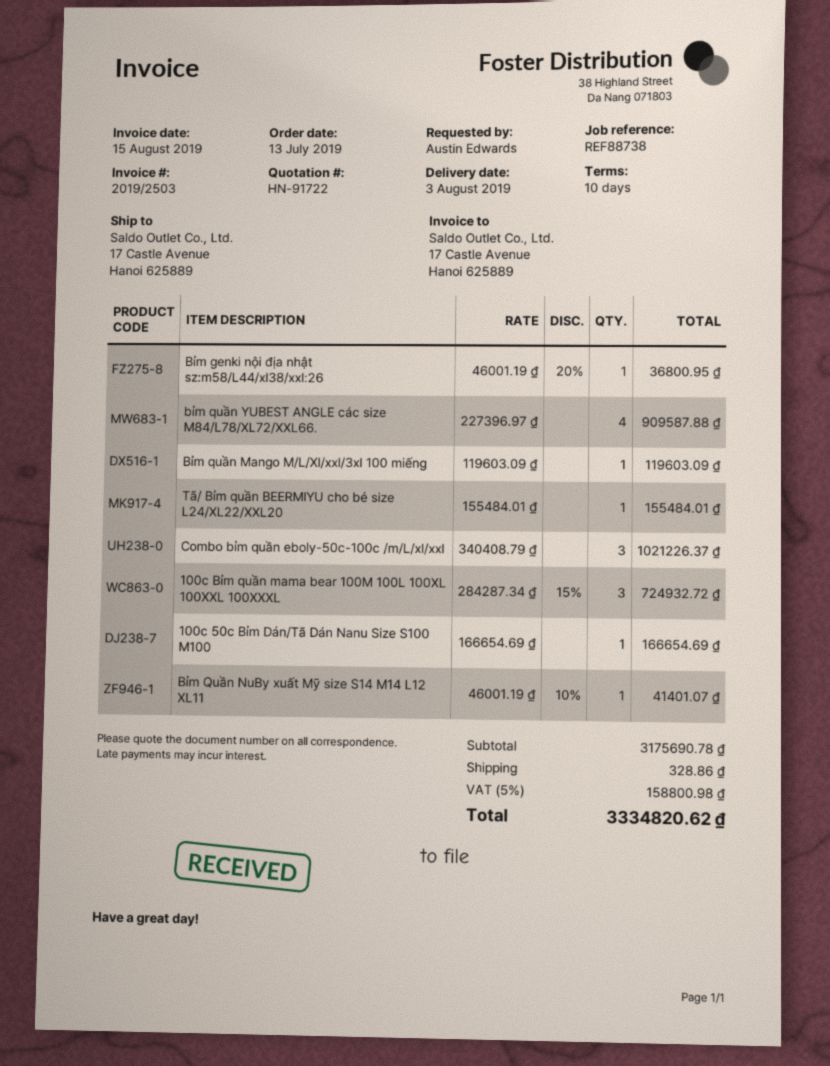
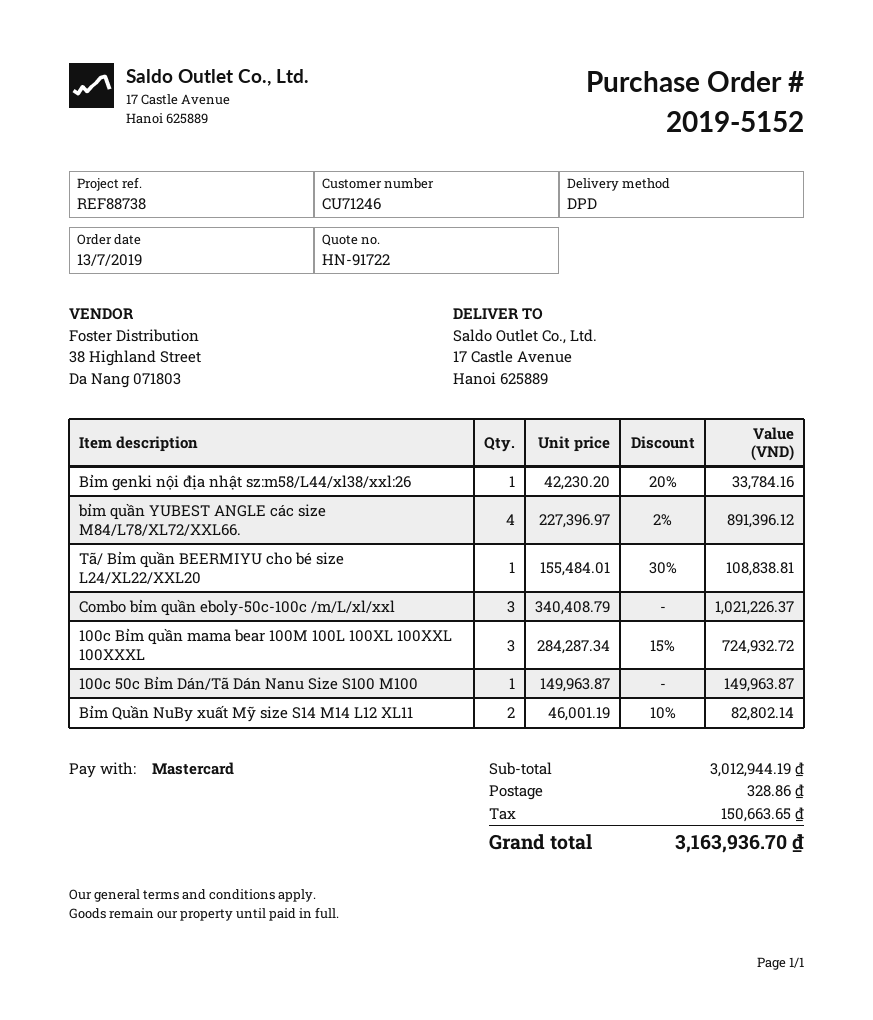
Bỉm genki nội địa nhật sz:m58/L44/xl38/xxl:26: 1 x 46001.19 - 20% = 36800.95 -> 1 x 42230.20 - 20% = 33784.16
bỉm quần YUBEST ANGLE các size M84/L78/XL72/XXL66.: 4 x 227396.97 = 909587.88 -> 4 x 227396.97 - 2% = 891396.12
Bỉm quần Mango M/L/Xl/xxl/3xl 100 miếng: 1 x 119603.09 = 119603.09 -> none
Tã/ Bỉm quần BEERMIYU cho bé size L24/XL22/XXL20: 1 x 155484.01 = 155484.01 -> 1 x 155484.01 - 30% = 108838.81
100c 50c Bỉm Dán/Tã Dán Nanu Size S100 M100: 1 x 166654.69 = 166654.69 -> 1 x 149963.87 = 149963.87
Bỉm Quần NuBy xuất Mỹ size S14 M14 L12 XL11: 1 x 46001.19 - 10% = 41401.07 -> 2 x 46001.19 - 10% = 82802.14
subtotal: 3175690.78 -> 3012944.19
tax: 158800.98 -> 150663.65
total: 3334820.62 -> 3163936.70

